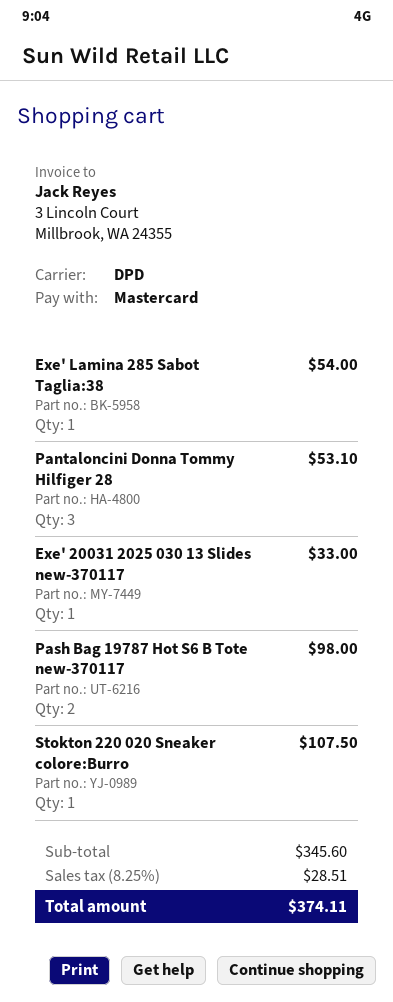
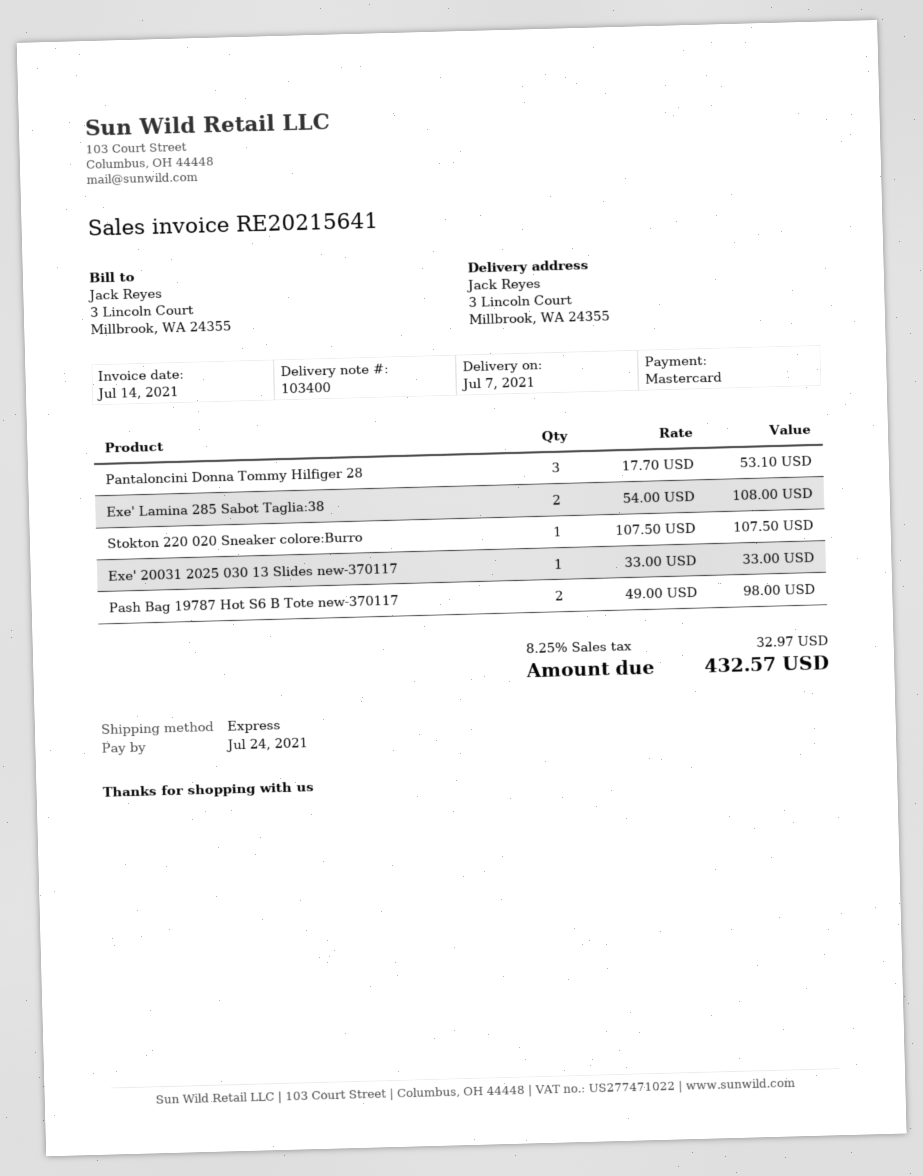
shipping method: DPD -> express
Exe' Lamina 285 Sabot Taglia:38: 1 for 54.00 -> 2 for 108.00
tax: 8.25% = 28.51 -> 8.25% = 32.97
total: 374.11 -> 432.57

